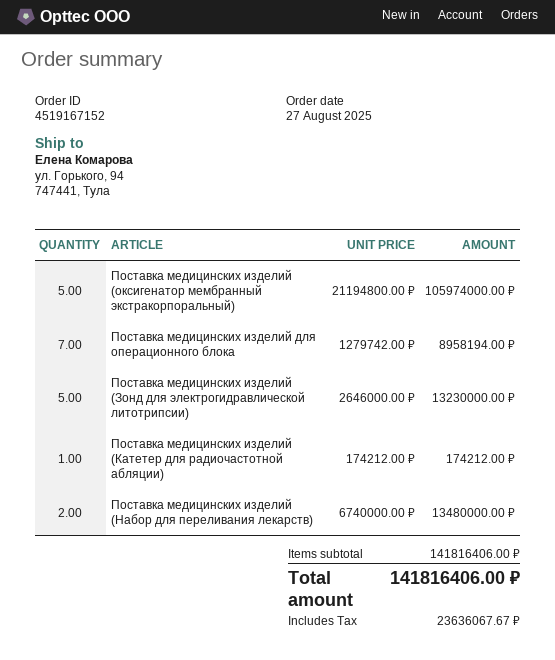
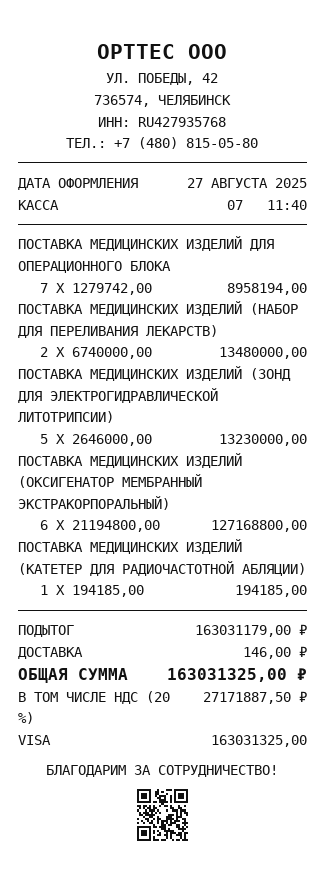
Поставка медицинских изделий (оксигенатор мембранный экстракорпоральный): 5 x 21194800.00 = 105974000.00 -> 6 x 21194800.00 = 127168800.00
Поставка медицинских изделий (Катетер для радиочастотной абляции): 1 x 174212.00 = 174212.00 -> 1 x 194185.00 = 194185.00
subtotal: 141816406.00 -> 163031179.00
shipping: none -> 146.00
tax: 23636067.67 -> 27171887.50
total: 141816406.00 -> 163031325.00

